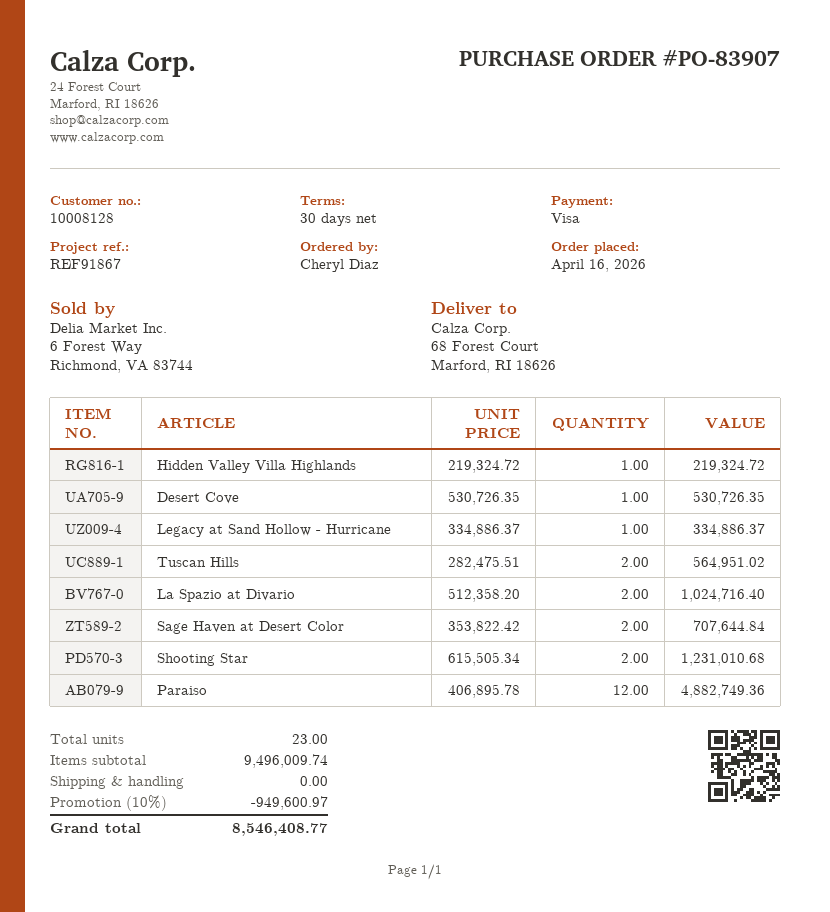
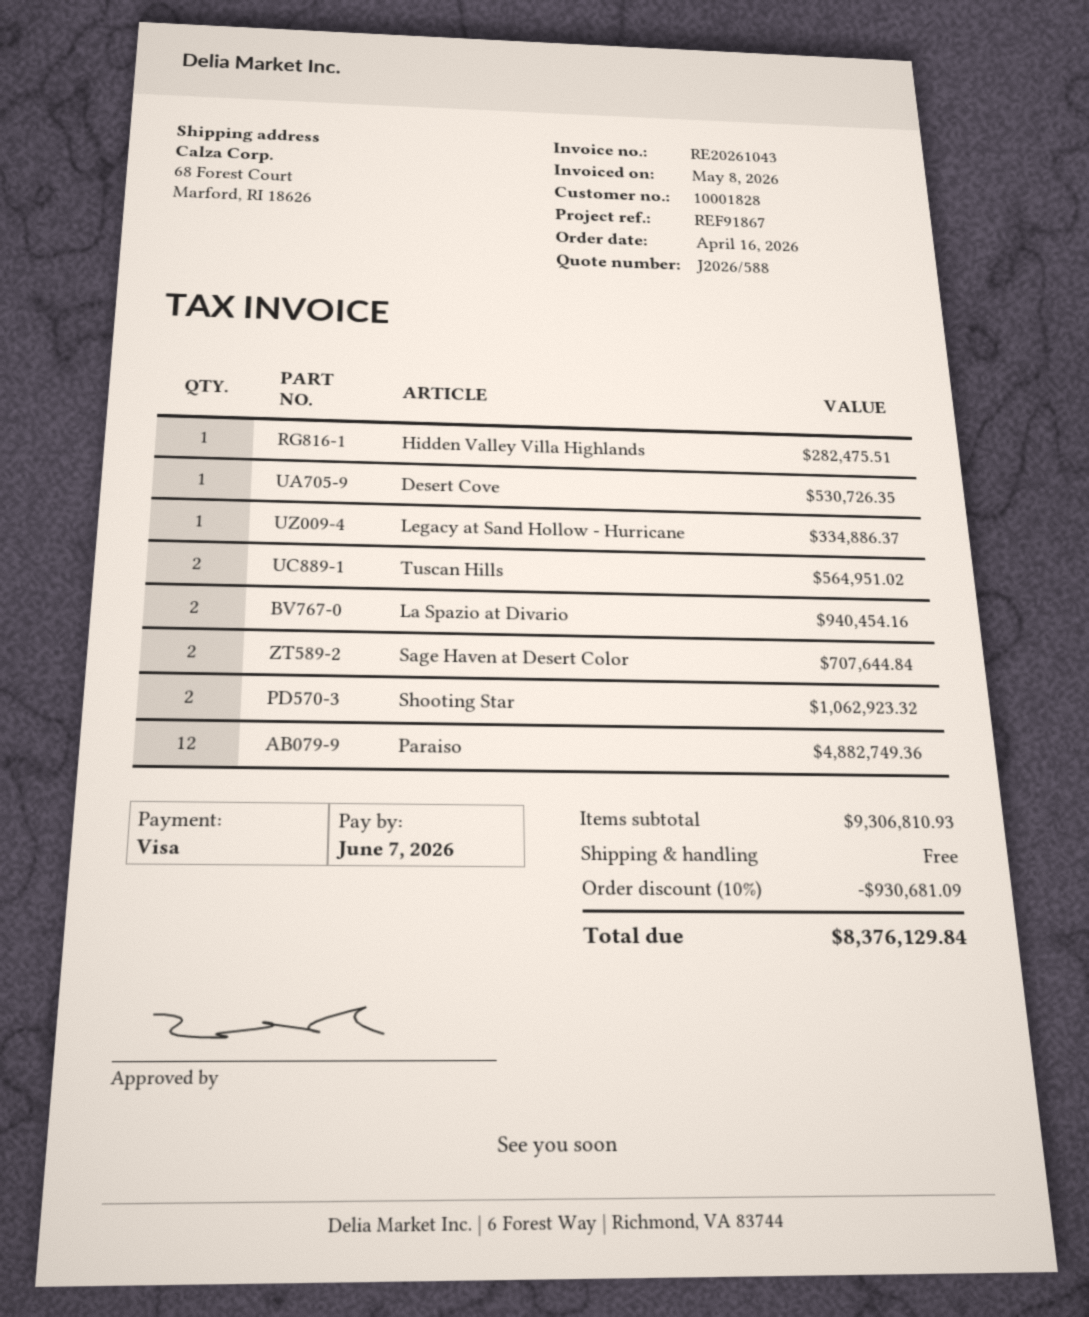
customer number: 10008128 -> 10001828
Hidden Valley Villa Highlands: 1 for 219324.72 -> 1 for 282475.51
La Spazio at Divario: 2 for 1024716.40 -> 2 for 940454.16
Shooting Star: 2 for 1231010.68 -> 2 for 1062923.32
subtotal: 9496009.74 -> 9306810.93
discount: 10% = 949600.97 -> 10% = 930681.09
total: 8546408.77 -> 8376129.84

